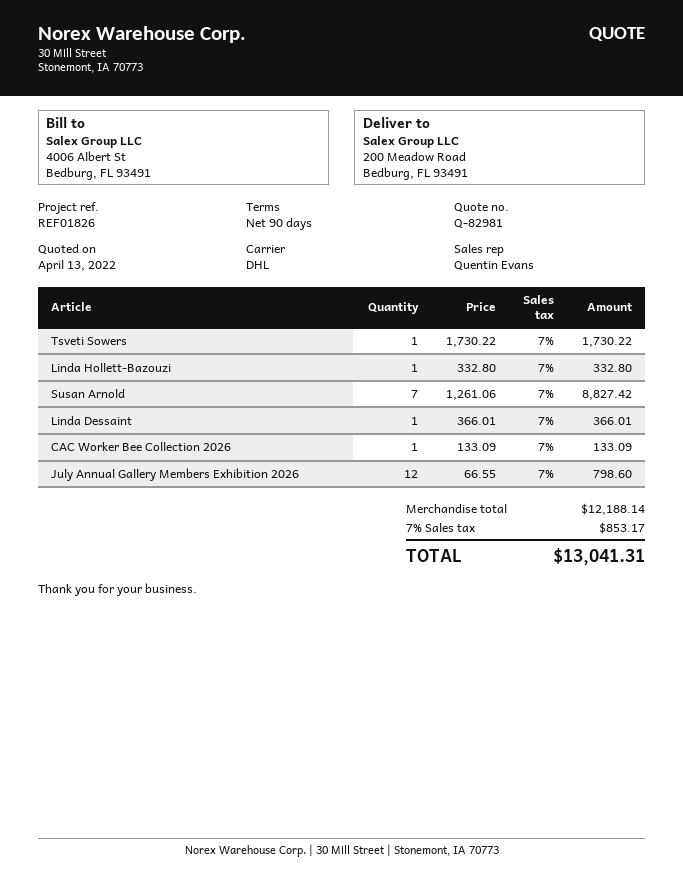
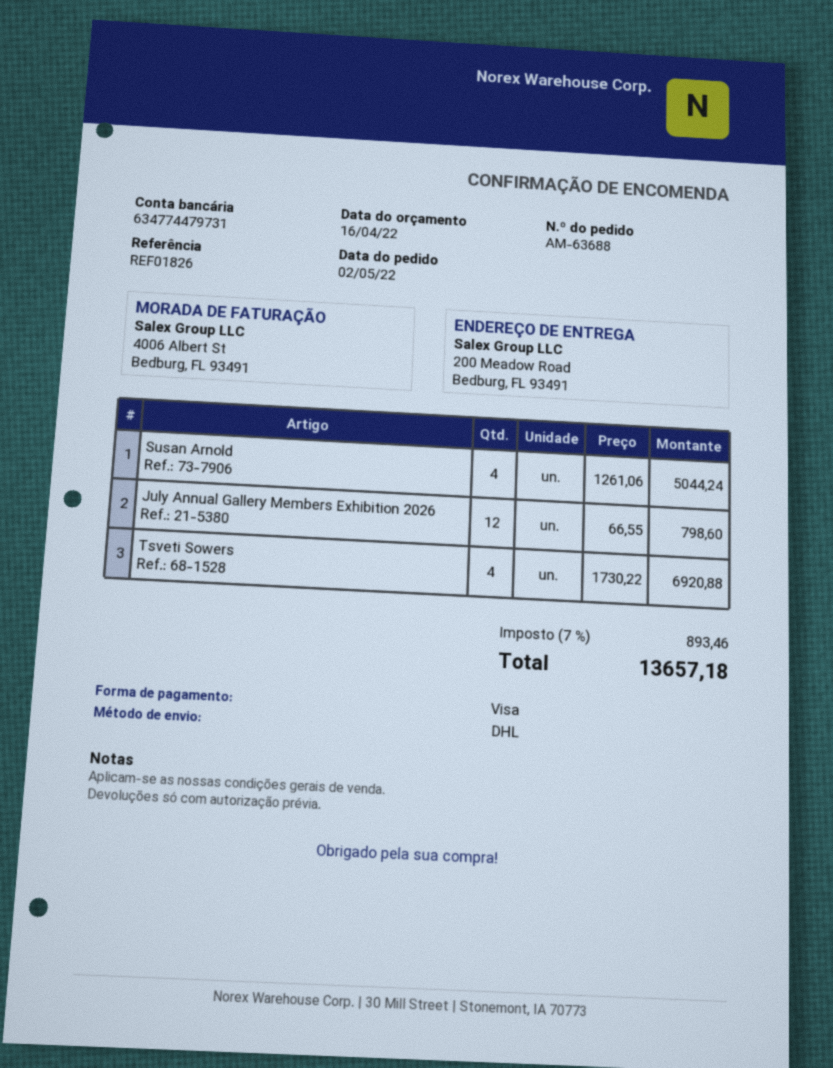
quote date: 2022-04-13 -> 2022-04-16
Tsveti Sowers: 1 x 1730.22 = 1730.22 -> 4 x 1730.22 = 6920.88
Linda Hollett-Bazouzi: 1 x 332.80 = 332.80 -> none
Susan Arnold: 7 x 1261.06 = 8827.42 -> 4 x 1261.06 = 5044.24
Linda Dessaint: 1 x 366.01 = 366.01 -> none
CAC Worker Bee Collection 2026: 1 x 133.09 = 133.09 -> none
tax: 7% = 853.17 -> 7% = 893.46
total: 13041.31 -> 13657.18

